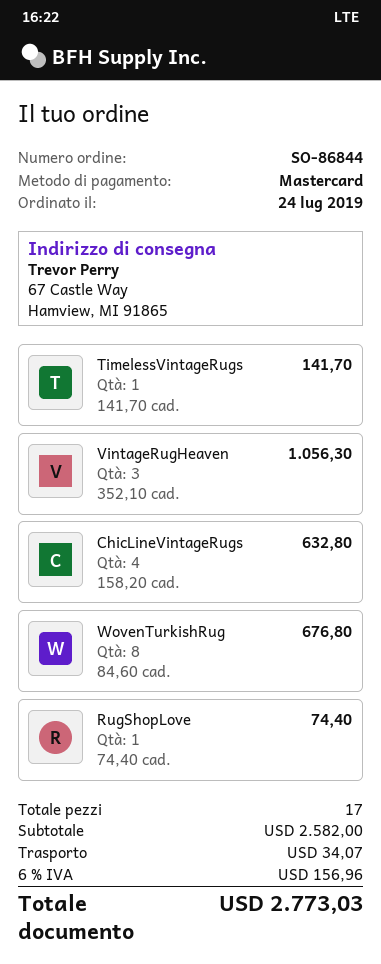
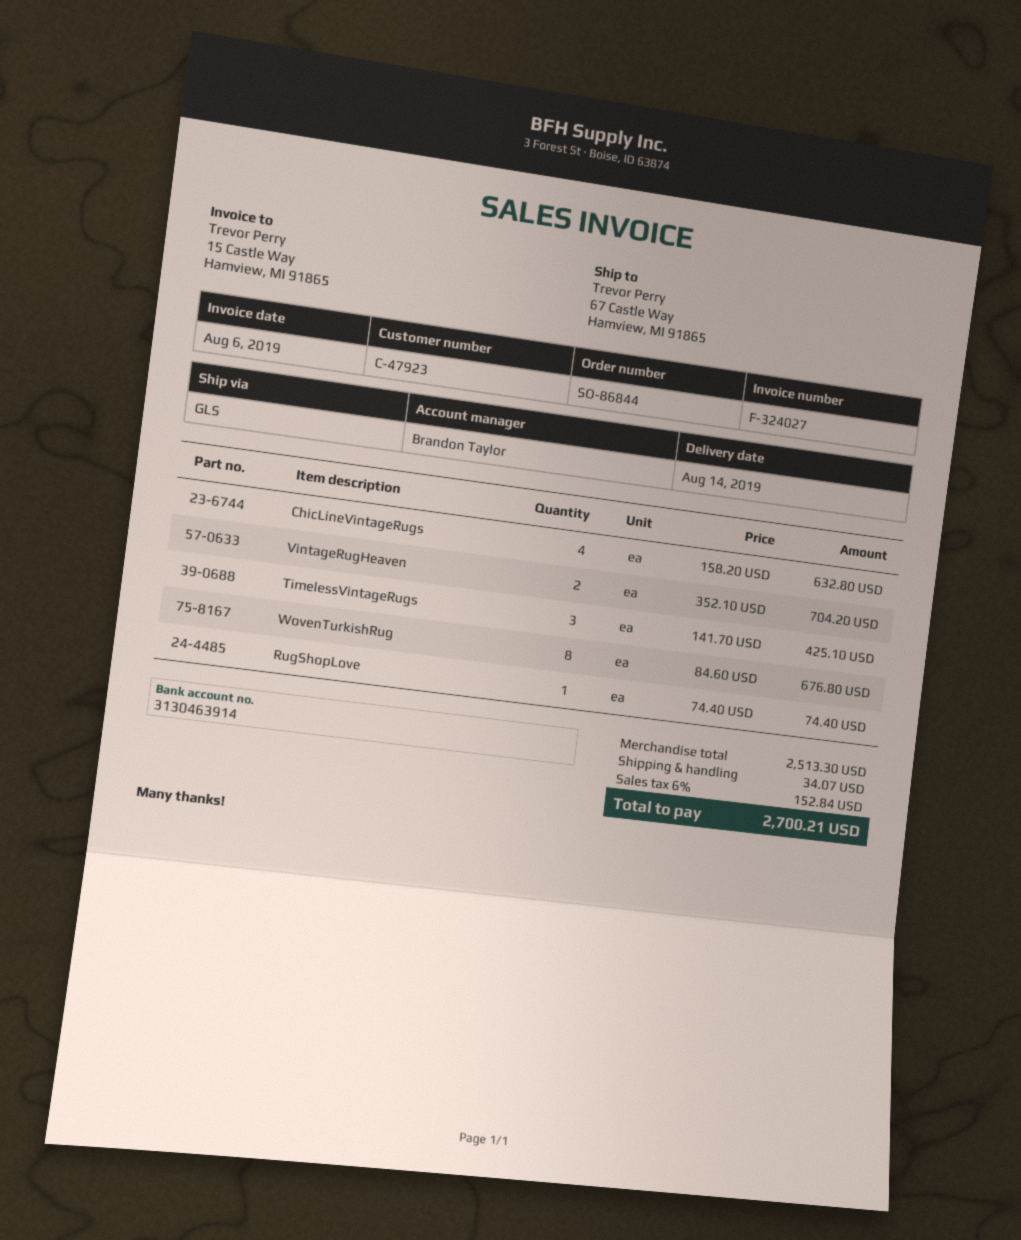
TimelessVintageRugs: 1 x 141.70 = 141.70 -> 3 x 141.70 = 425.10
VintageRugHeaven: 3 x 352.10 = 1056.30 -> 2 x 352.10 = 704.20
subtotal: 2582.00 -> 2513.30
tax: 6% = 156.96 -> 6% = 152.84
total: 2773.03 -> 2700.21

